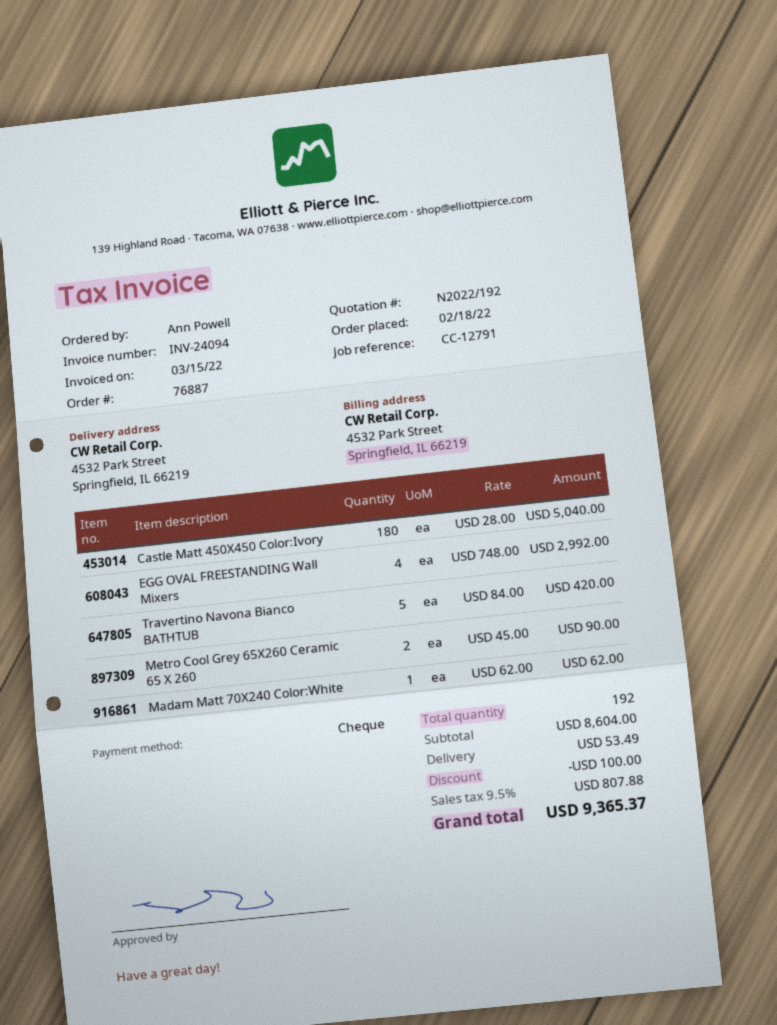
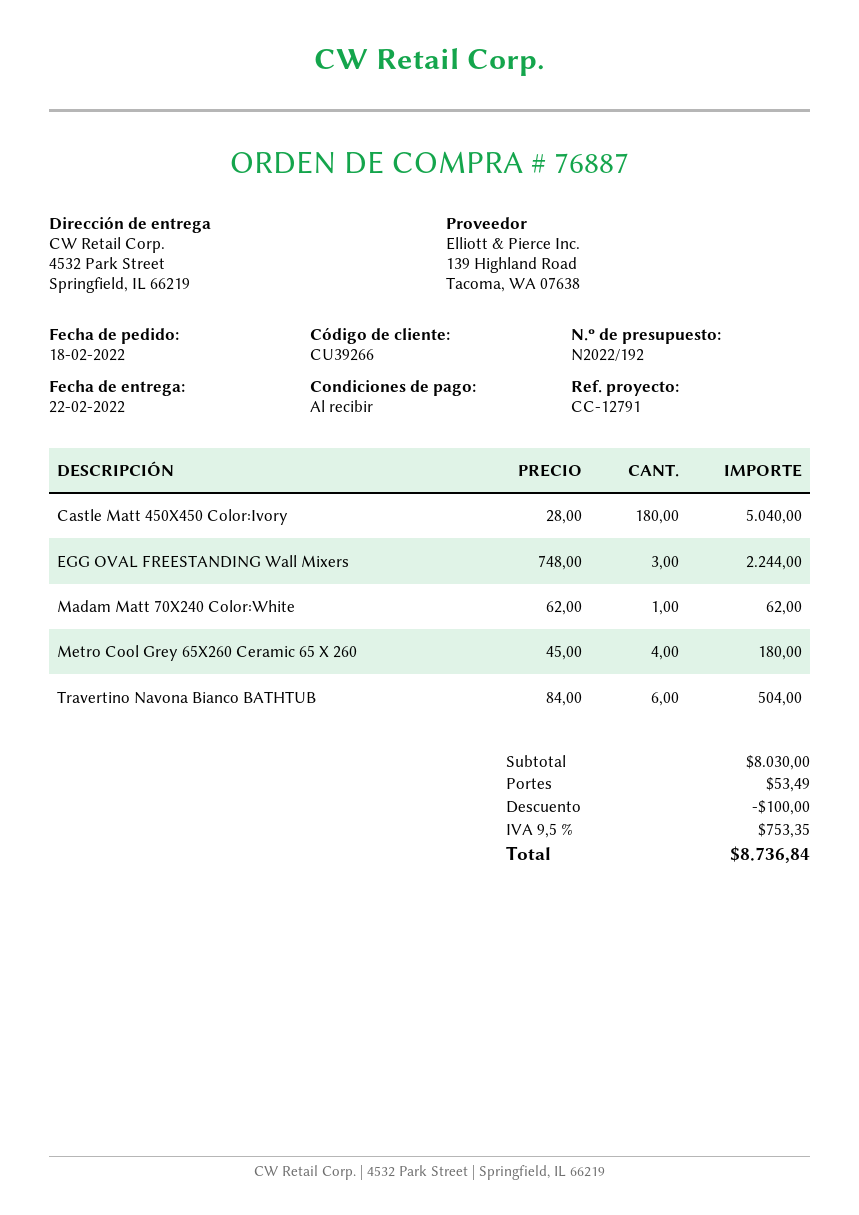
EGG OVAL FREESTANDING Wall Mixers: 4 x 748.00 = 2992.00 -> 3 x 748.00 = 2244.00
Travertino Navona Bianco BATHTUB: 5 x 84.00 = 420.00 -> 6 x 84.00 = 504.00
Metro Cool Grey 65X260 Ceramic 65 X 260: 2 x 45.00 = 90.00 -> 4 x 45.00 = 180.00
subtotal: 8604.00 -> 8030.00
tax: 9.5% = 807.88 -> 9.5% = 753.35
total: 9365.37 -> 8736.84

